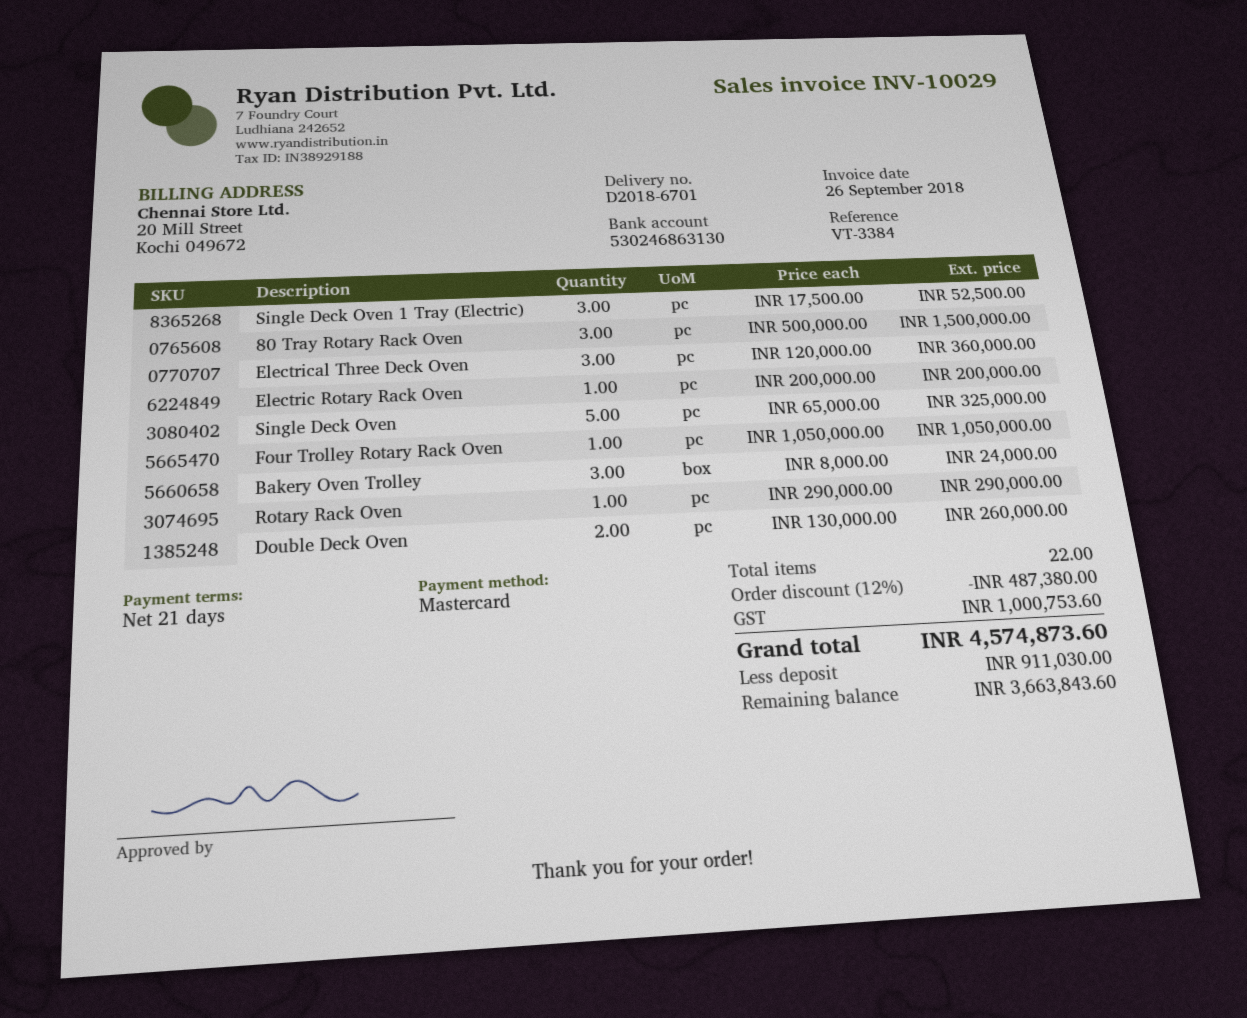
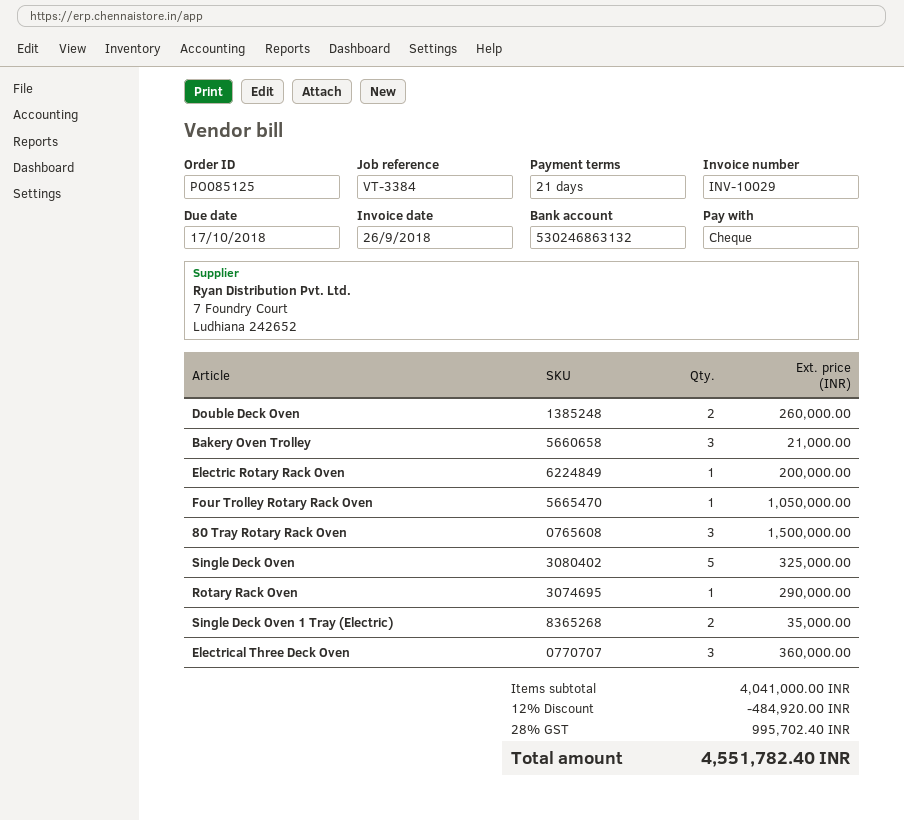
payment method: Mastercard -> cheque
bank account: 530246863130 -> 530246863132
Single Deck Oven 1 Tray (Electric): 3 for 52500.00 -> 2 for 35000.00
Bakery Oven Trolley: 3 for 24000.00 -> 3 for 21000.00
discount: 12% = 487380.00 -> 12% = 484920.00
tax: 1000753.60 -> 995702.40
total: 4574873.60 -> 4551782.40

